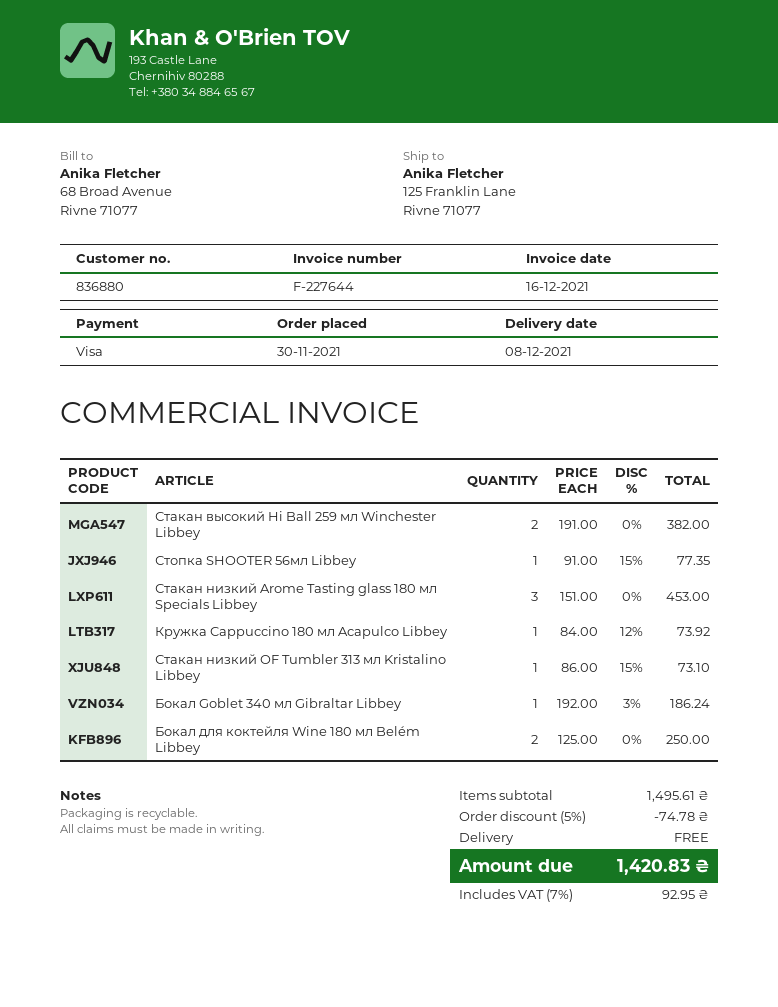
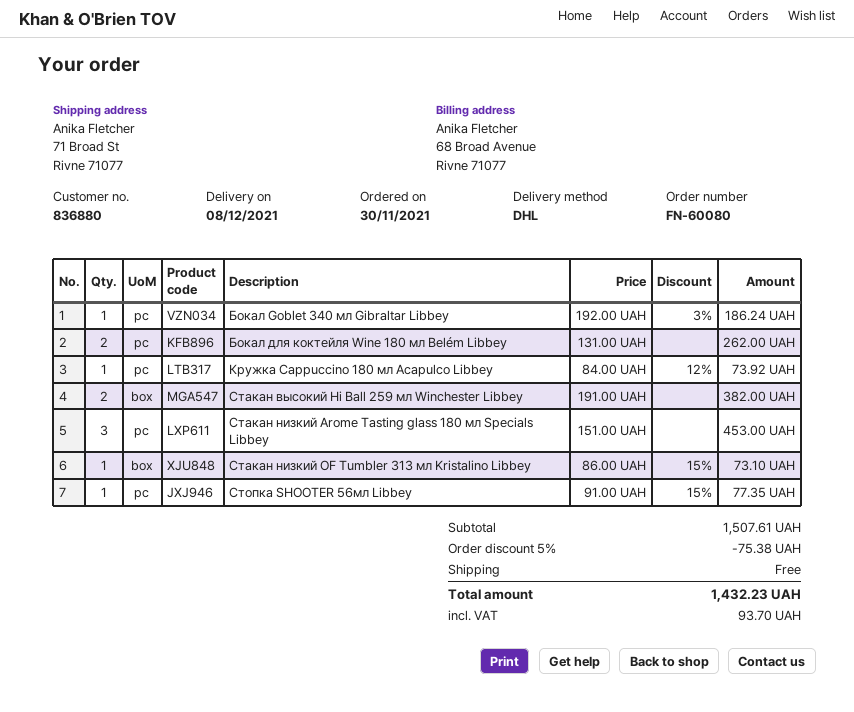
ship to: 125 Franklin Lane, Rivne 71077 -> 71 Broad St, Rivne 71077
Бокал для коктейля Wine 180 мл Belém Libbey: 2 x 125.00 = 250.00 -> 2 x 131.00 = 262.00
subtotal: 1495.61 -> 1507.61
discount: 5% = 74.78 -> 5% = 75.38
tax: 92.95 -> 93.70
total: 1420.83 -> 1432.23

